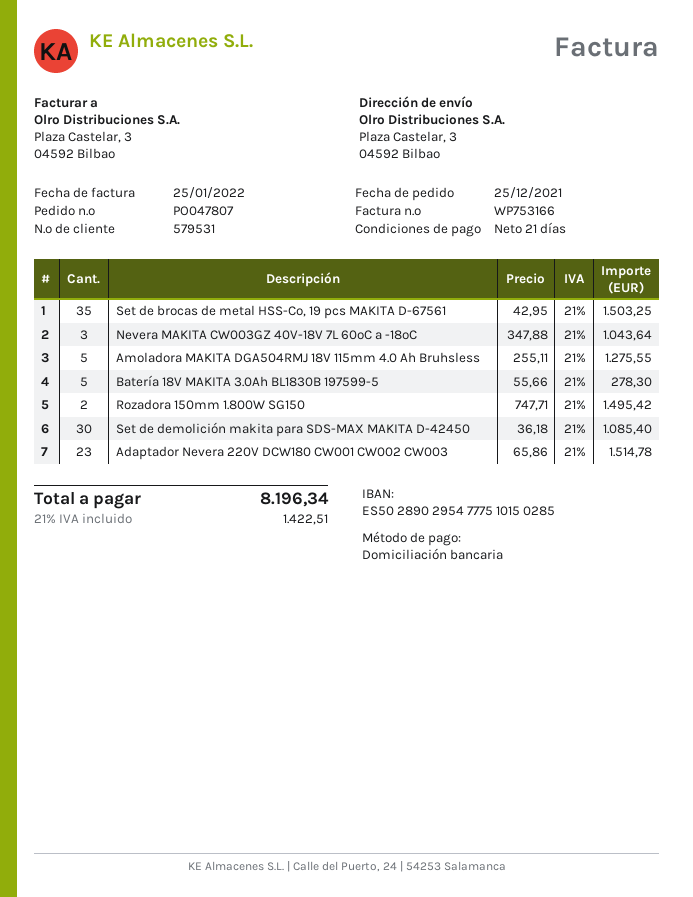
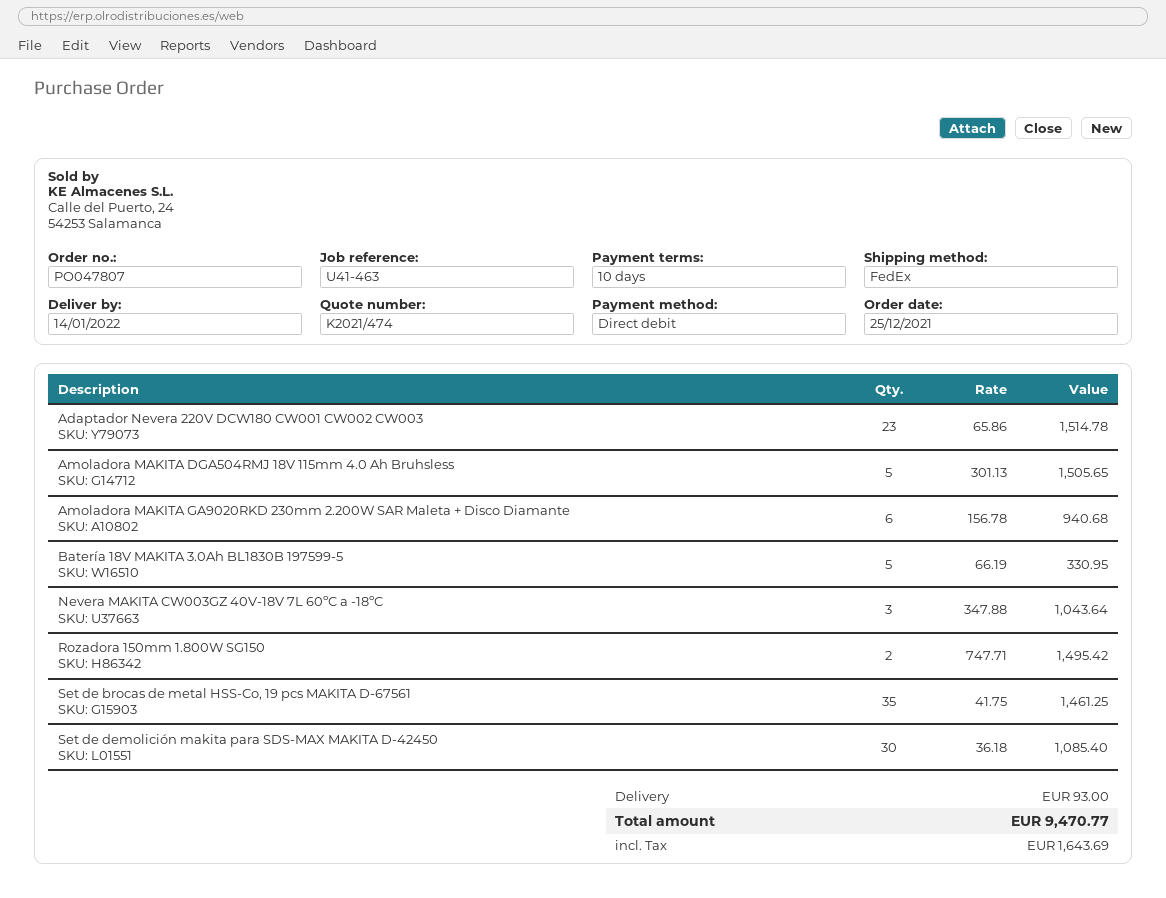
payment terms: 21 days -> 10 days
Set de brocas de metal HSS-Co, 19 pcs MAKITA D-67561: 35 x 42.95 = 1503.25 -> 35 x 41.75 = 1461.25
Amoladora MAKITA DGA504RMJ 18V 115mm 4.0 Ah Bruhsless: 5 x 255.11 = 1275.55 -> 5 x 301.13 = 1505.65
Batería 18V MAKITA 3.0Ah BL1830B 197599-5: 5 x 55.66 = 278.30 -> 5 x 66.19 = 330.95
Amoladora MAKITA GA9020RKD 230mm 2.200W SAR Maleta + Disco Diamante: none -> 6 x 156.78 = 940.68
shipping: none -> 93.00
tax: 1422.51 -> 1643.69
total: 8196.34 -> 9470.77

